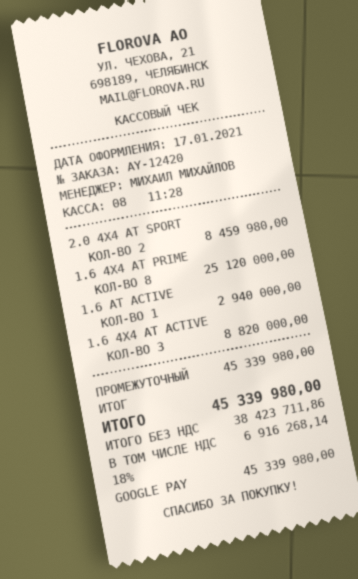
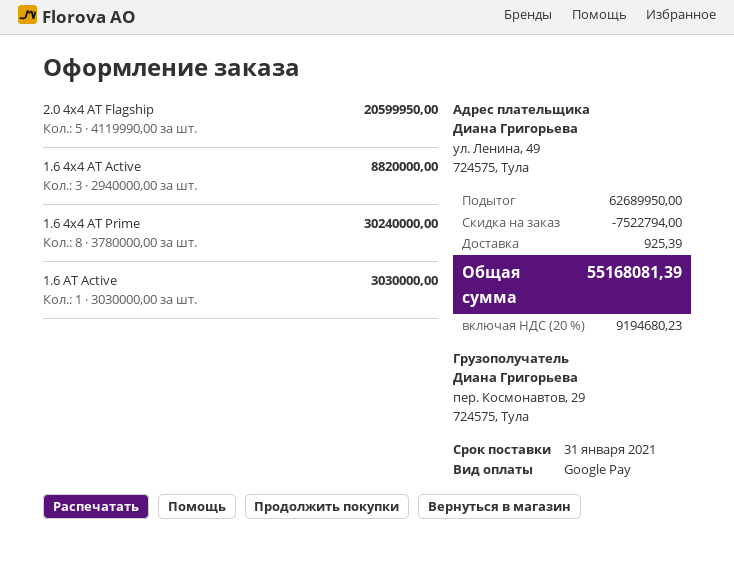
2.0 4X4 AT SPORT: 2 for 8459980.00 -> none
1.6 4X4 AT PRIME: 8 for 25120000.00 -> 8 for 30240000.00
1.6 AT ACTIVE: 1 for 2940000.00 -> 1 for 3030000.00
2.0 4x4 AT Flagship: none -> 5 for 20599950.00
subtotal: 45339980.00 -> 62689950.00
discount: none -> 7522794.00
shipping: none -> 925.39
tax: 18% = 6916268.14 -> 20% = 9194680.23
total: 45339980.00 -> 55168081.39

